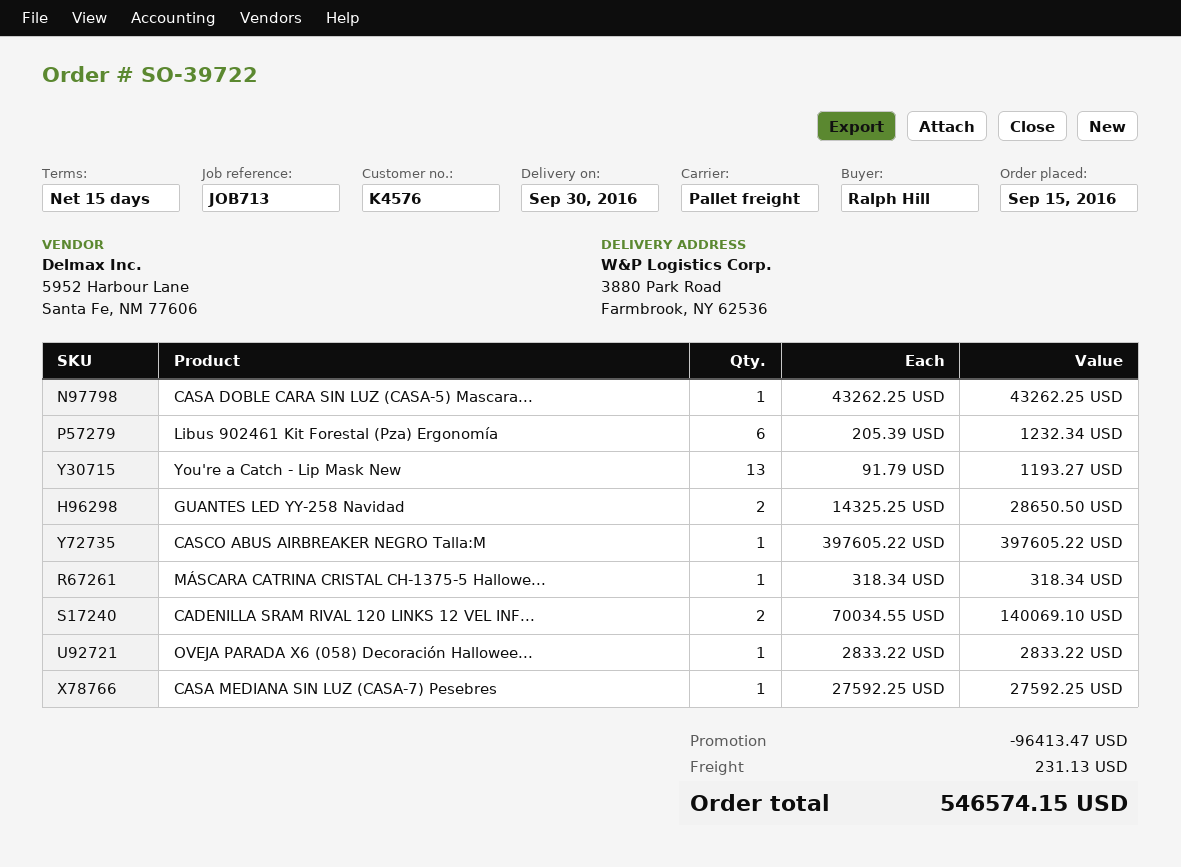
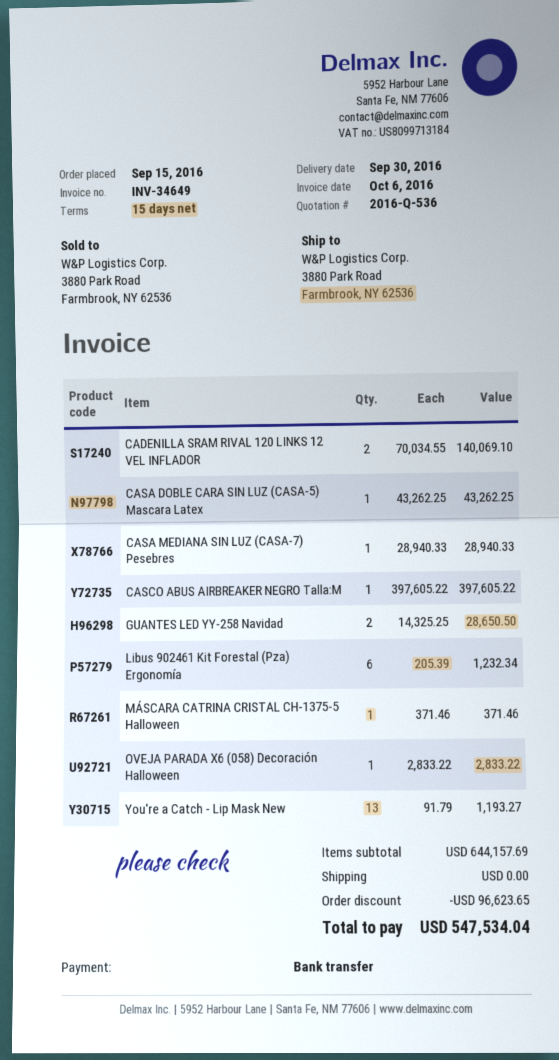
MÁSCARA CATRINA CRISTAL CH-1375-5 Hallowe...: 1 x 318.34 = 318.34 -> 1 x 371.46 = 371.46
CASA MEDIANA SIN LUZ (CASA-7) Pesebres: 1 x 27592.25 = 27592.25 -> 1 x 28940.33 = 28940.33
discount: 96413.47 -> 96623.65
shipping: 231.13 -> 0.00
total: 546574.15 -> 547534.04

